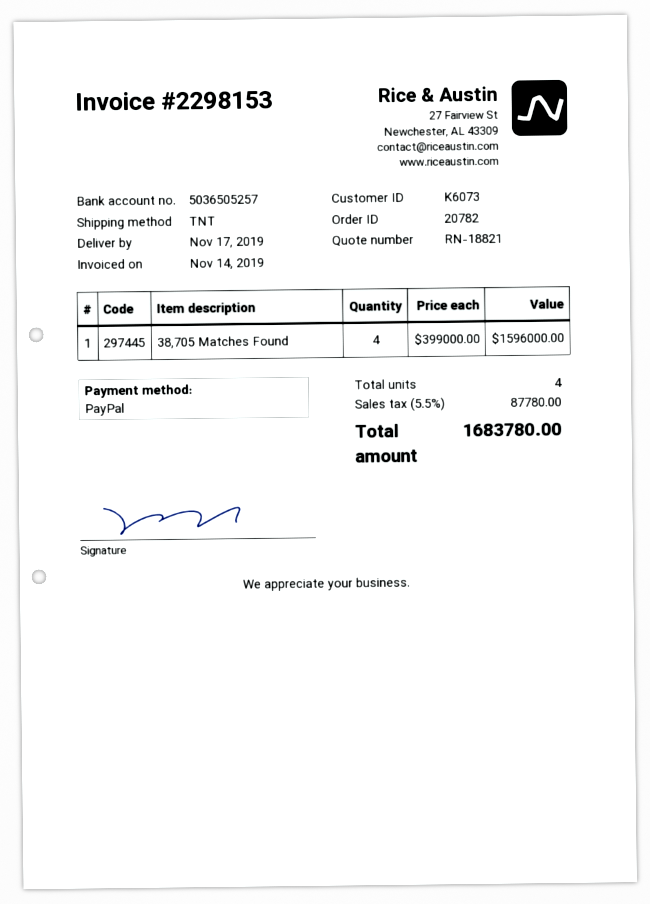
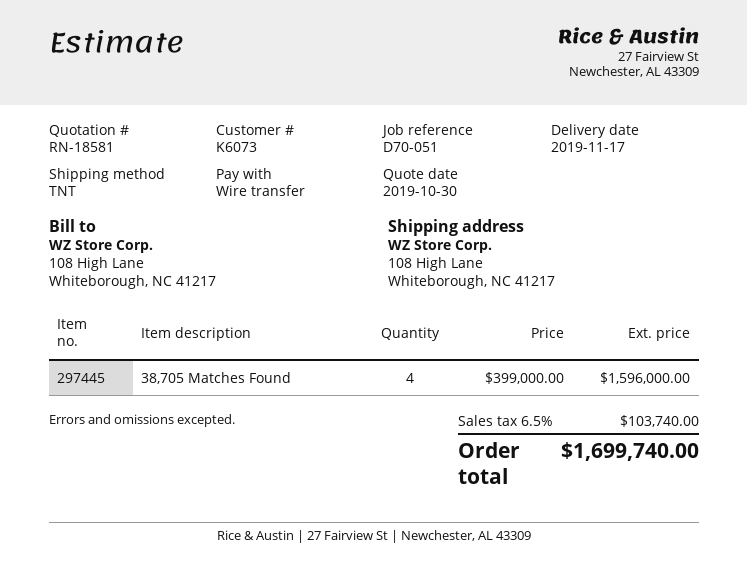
quote number: RN-18821 -> RN-18581
payment method: PayPal -> bank transfer
tax: 5.5% = 87780.00 -> 6.5% = 103740.00
total: 1683780.00 -> 1699740.00

